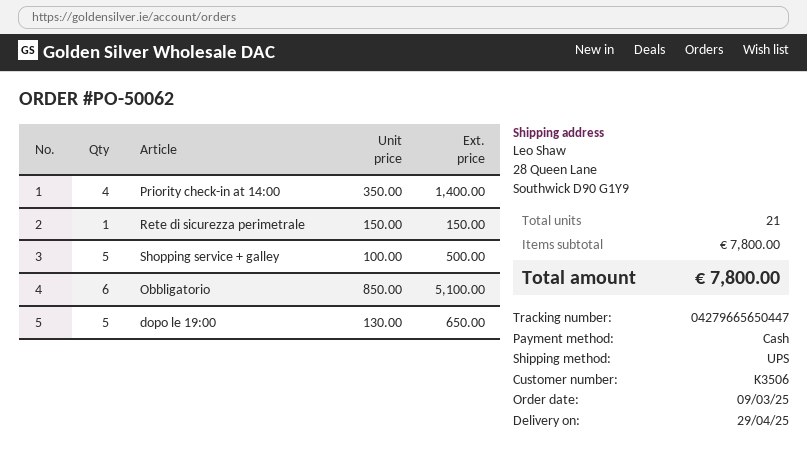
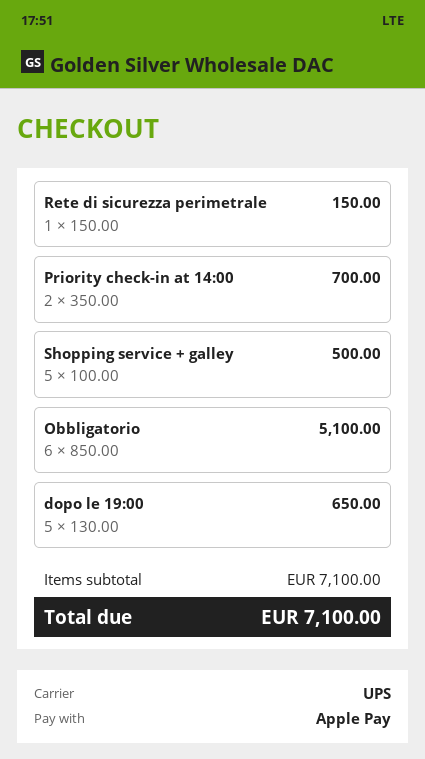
payment method: cash -> Apple Pay
Priority check-in at 14:00: 4 x 350.00 = 1400.00 -> 2 x 350.00 = 700.00
subtotal: 7800.00 -> 7100.00
total: 7800.00 -> 7100.00

